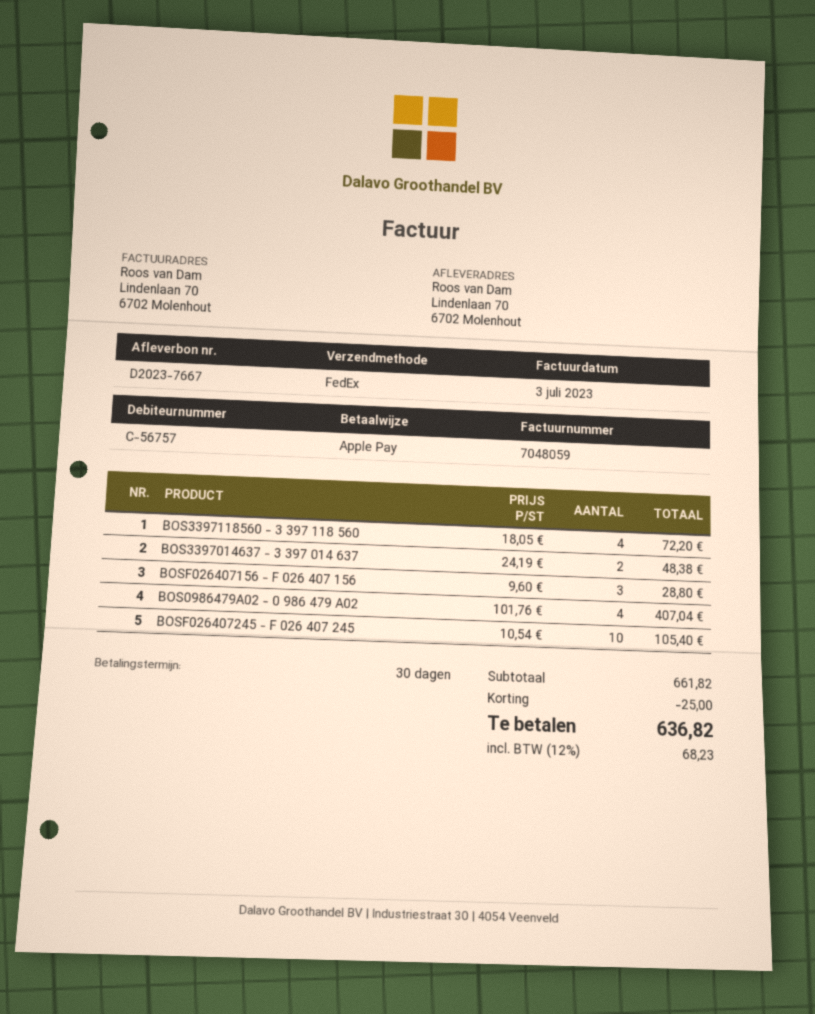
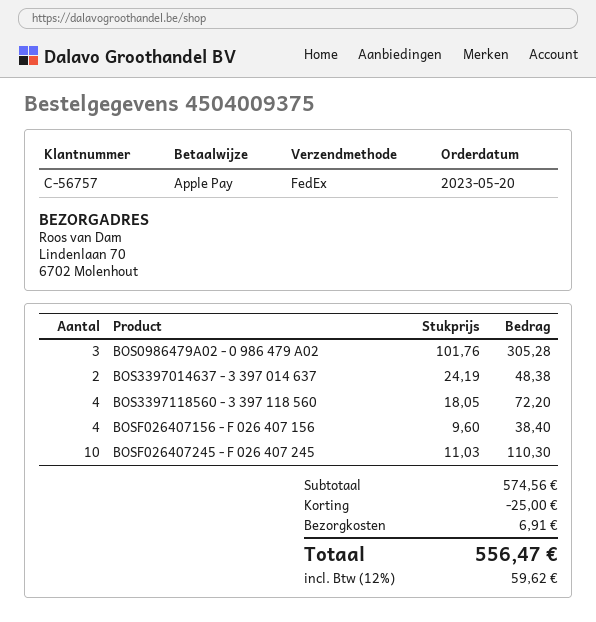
BOSF026407156 - F 026 407 156: 3 x 9.60 = 28.80 -> 4 x 9.60 = 38.40
BOS0986479A02 - 0 986 479 A02: 4 x 101.76 = 407.04 -> 3 x 101.76 = 305.28
BOSF026407245 - F 026 407 245: 10 x 10.54 = 105.40 -> 10 x 11.03 = 110.30
subtotal: 661.82 -> 574.56
shipping: none -> 6.91
tax: 12% = 68.23 -> 12% = 59.62
total: 636.82 -> 556.47

